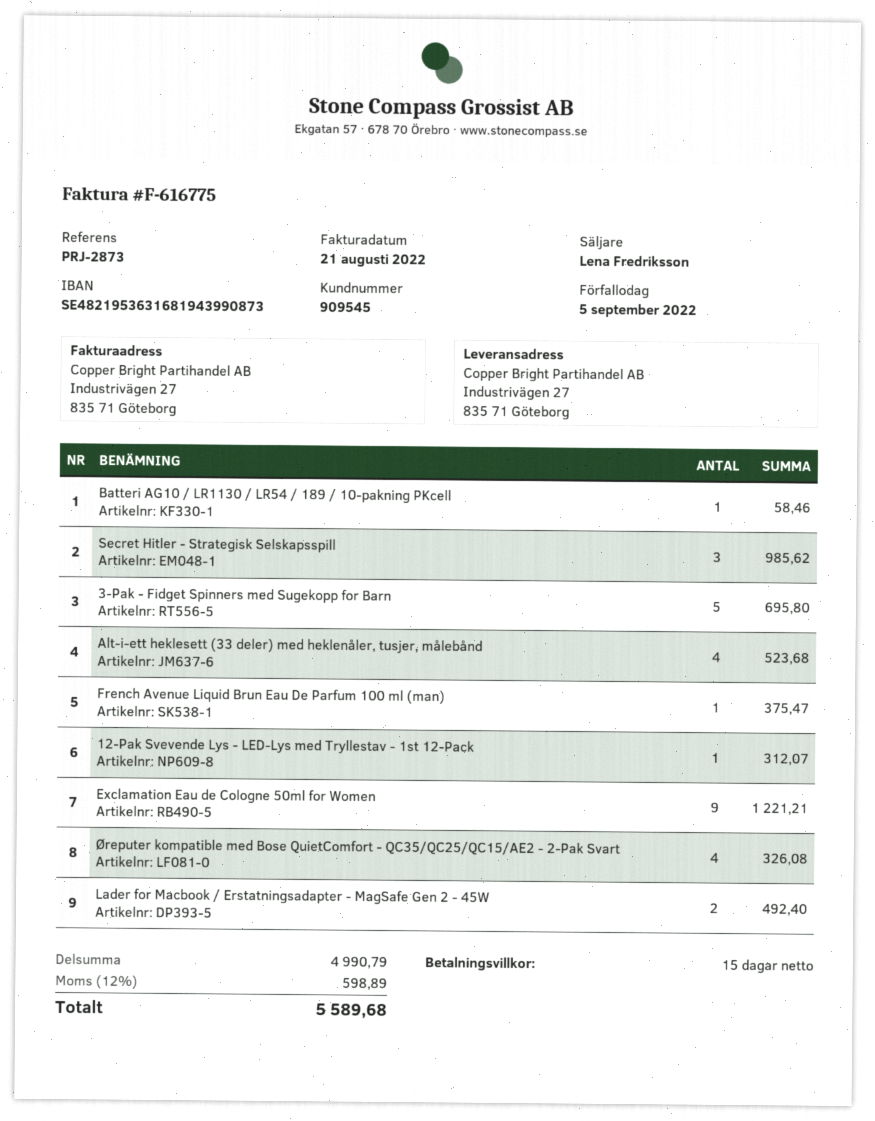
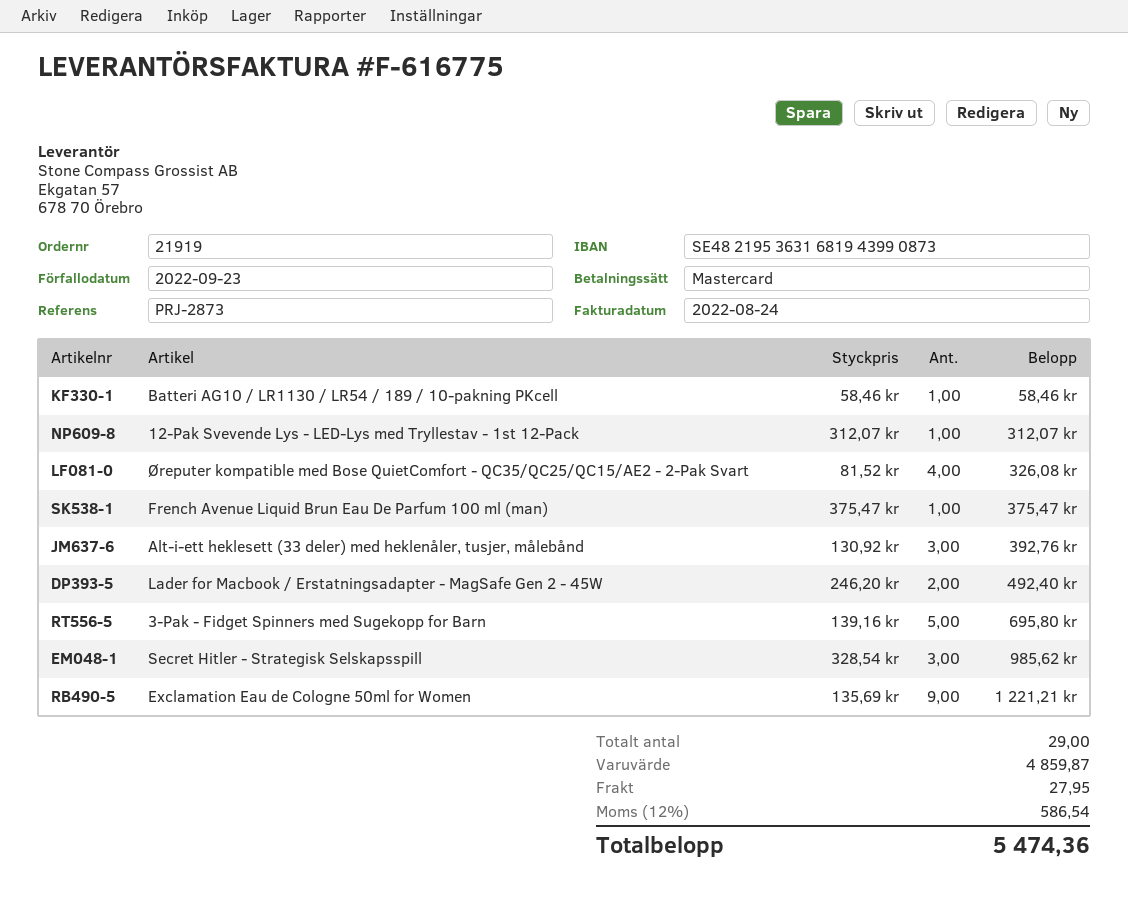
invoice date: 2022-08-21 -> 2022-08-24
due date: 2022-09-05 -> 2022-09-23
Alt-i-ett heklesett (33 deler) med heklenåler, tusjer, målebånd: 4 for 523.68 -> 3 for 392.76
subtotal: 4990.79 -> 4859.87
shipping: none -> 27.95
tax: 12% = 598.89 -> 12% = 586.54
total: 5589.68 -> 5474.36

